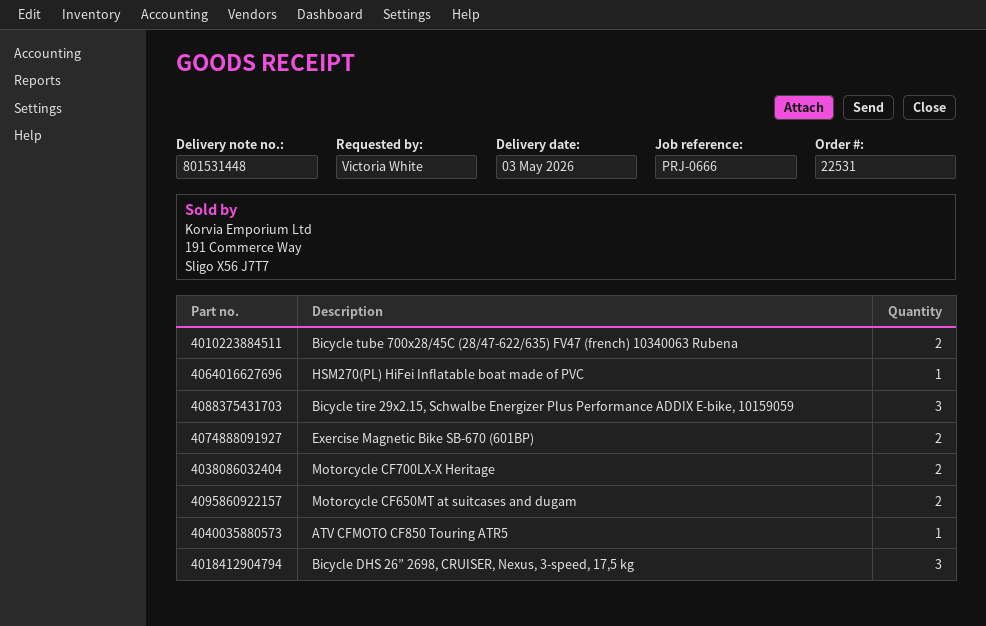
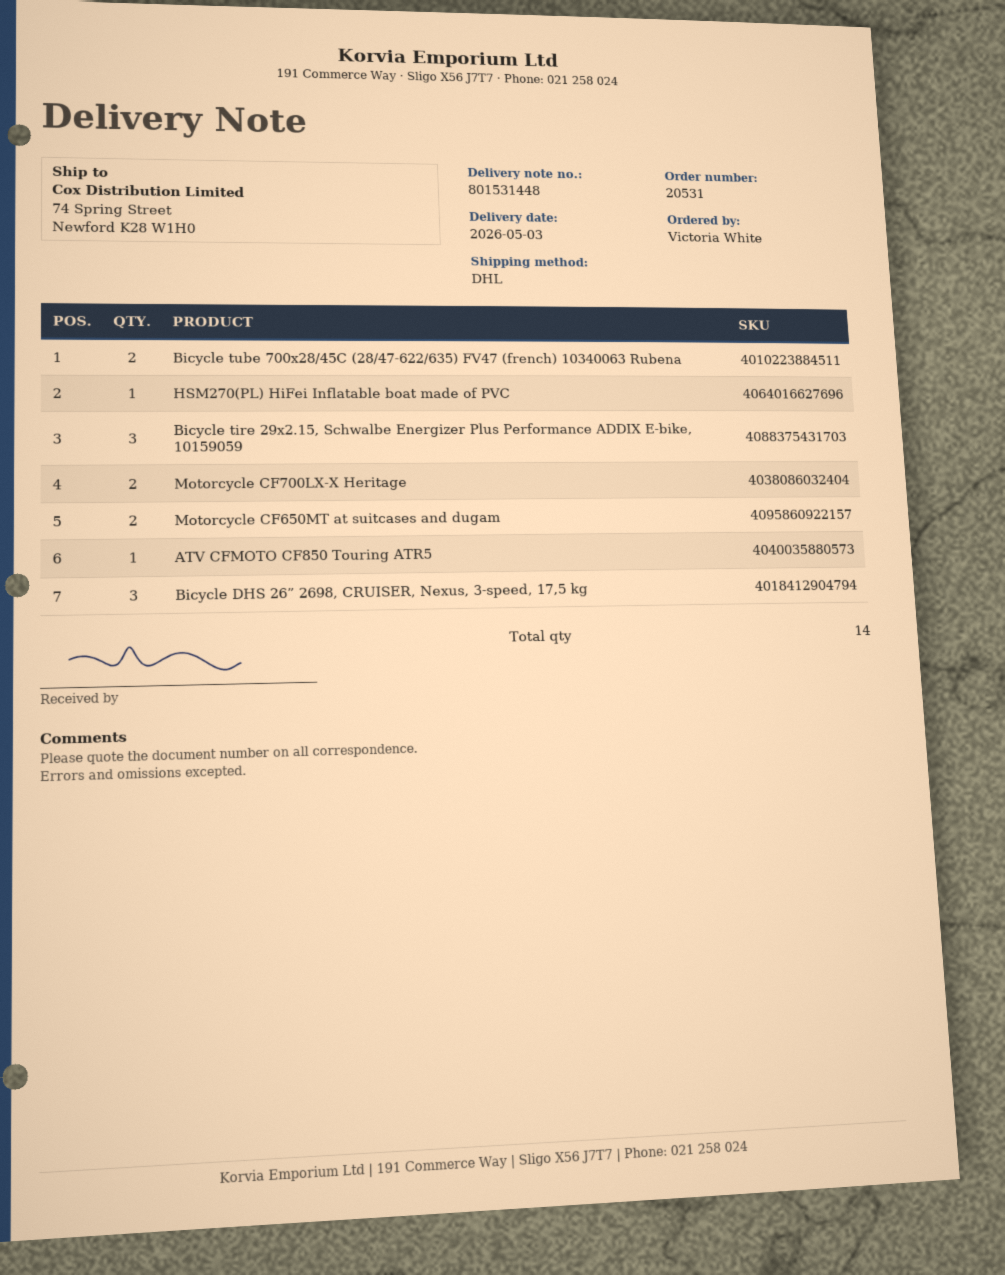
order number: 22531 -> 20531
Exercise Magnetic Bike SB-670 (601BP): 2 -> none

